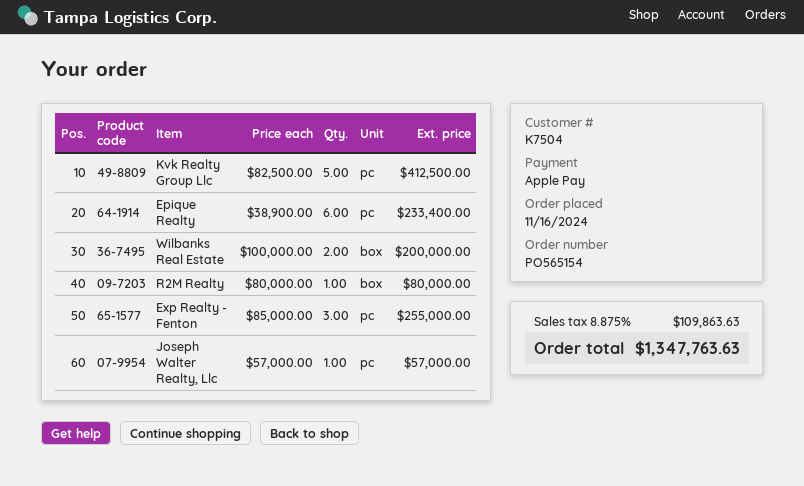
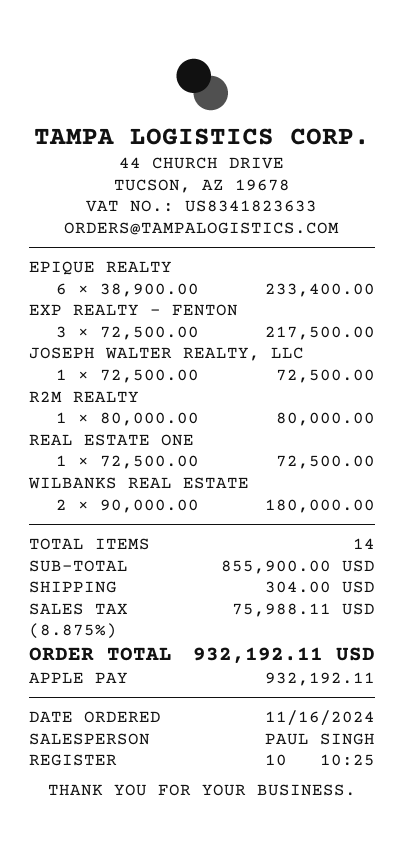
Kvk Realty Group Llc: 5 x 82500.00 = 412500.00 -> none
Wilbanks Real Estate: 2 x 100000.00 = 200000.00 -> 2 x 90000.00 = 180000.00
Exp Realty - Fenton: 3 x 85000.00 = 255000.00 -> 3 x 72500.00 = 217500.00
Joseph Walter Realty, Llc: 1 x 57000.00 = 57000.00 -> 1 x 72500.00 = 72500.00
REAL ESTATE ONE: none -> 1 x 72500.00 = 72500.00
shipping: none -> 304.00
tax: 8.875% = 109863.63 -> 8.875% = 75988.11
total: 1347763.63 -> 932192.11

